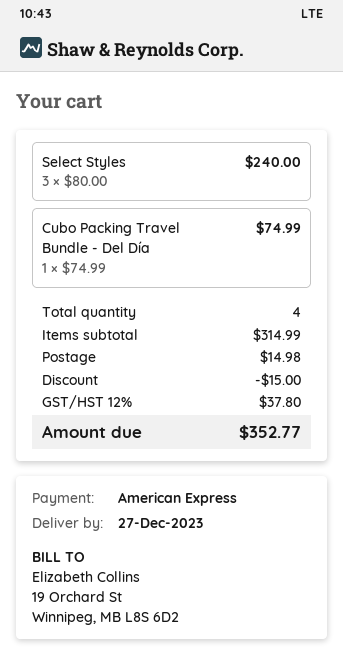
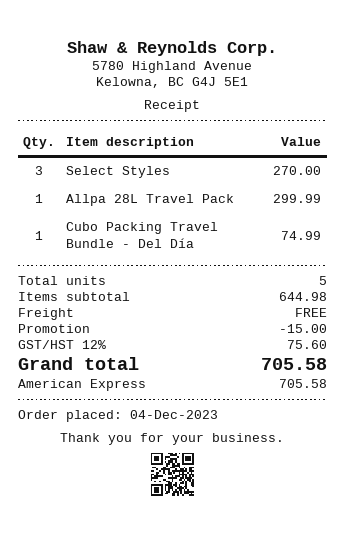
Select Styles: 3 for 240.00 -> 3 for 270.00
Allpa 28L Travel Pack: none -> 1 for 299.99
total quantity: 4 -> 5
subtotal: 314.99 -> 644.98
shipping: 14.98 -> 0.00
tax: 12% = 37.80 -> 12% = 75.60
total: 352.77 -> 705.58

